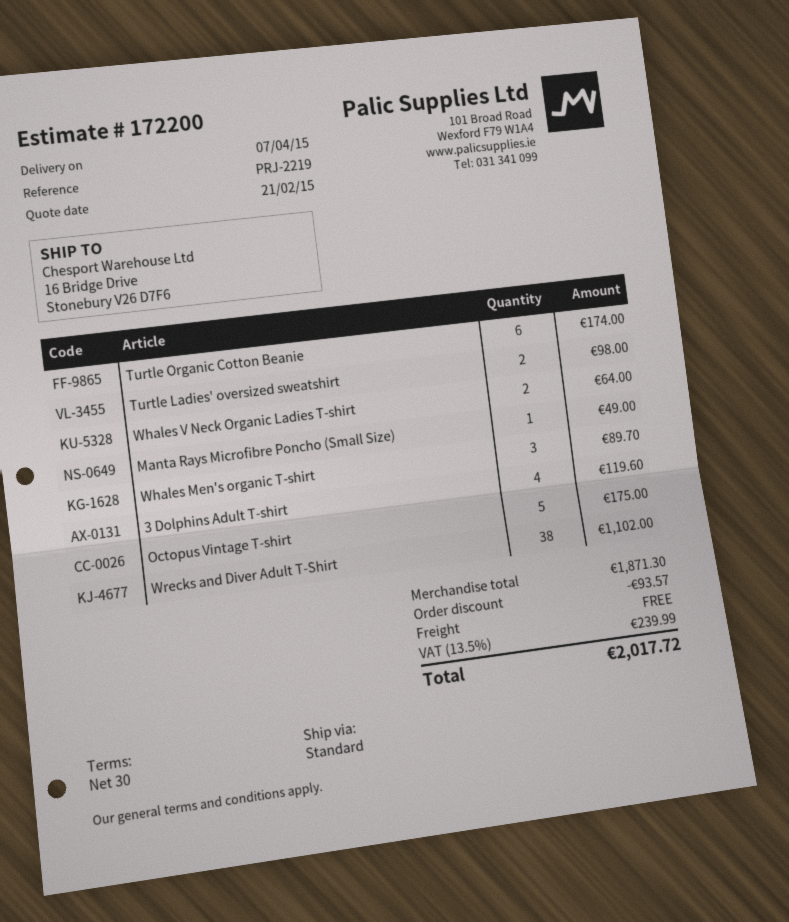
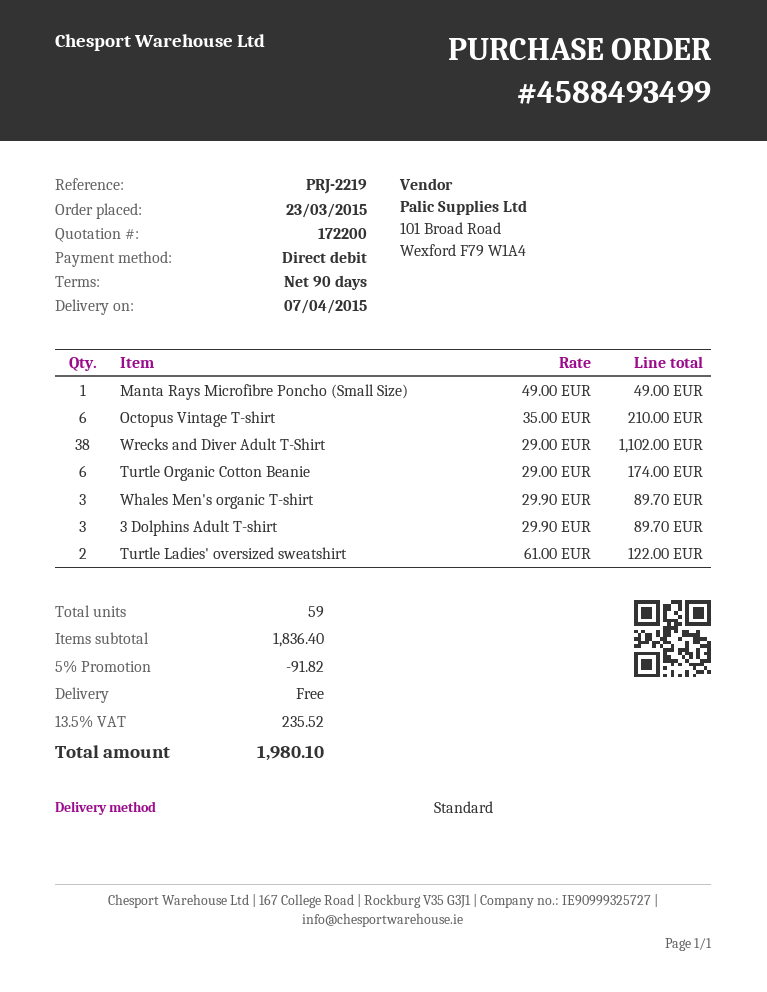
payment terms: 30 days -> 90 days
Turtle Ladies' oversized sweatshirt: 2 for 98.00 -> 2 for 122.00
Whales V Neck Organic Ladies T-shirt: 2 for 64.00 -> none
3 Dolphins Adult T-shirt: 4 for 119.60 -> 3 for 89.70
Octopus Vintage T-shirt: 5 for 175.00 -> 6 for 210.00
subtotal: 1871.30 -> 1836.40
discount: 93.57 -> 91.82
tax: 13.5% = 239.99 -> 13.5% = 235.52
total: 2017.72 -> 1980.10

